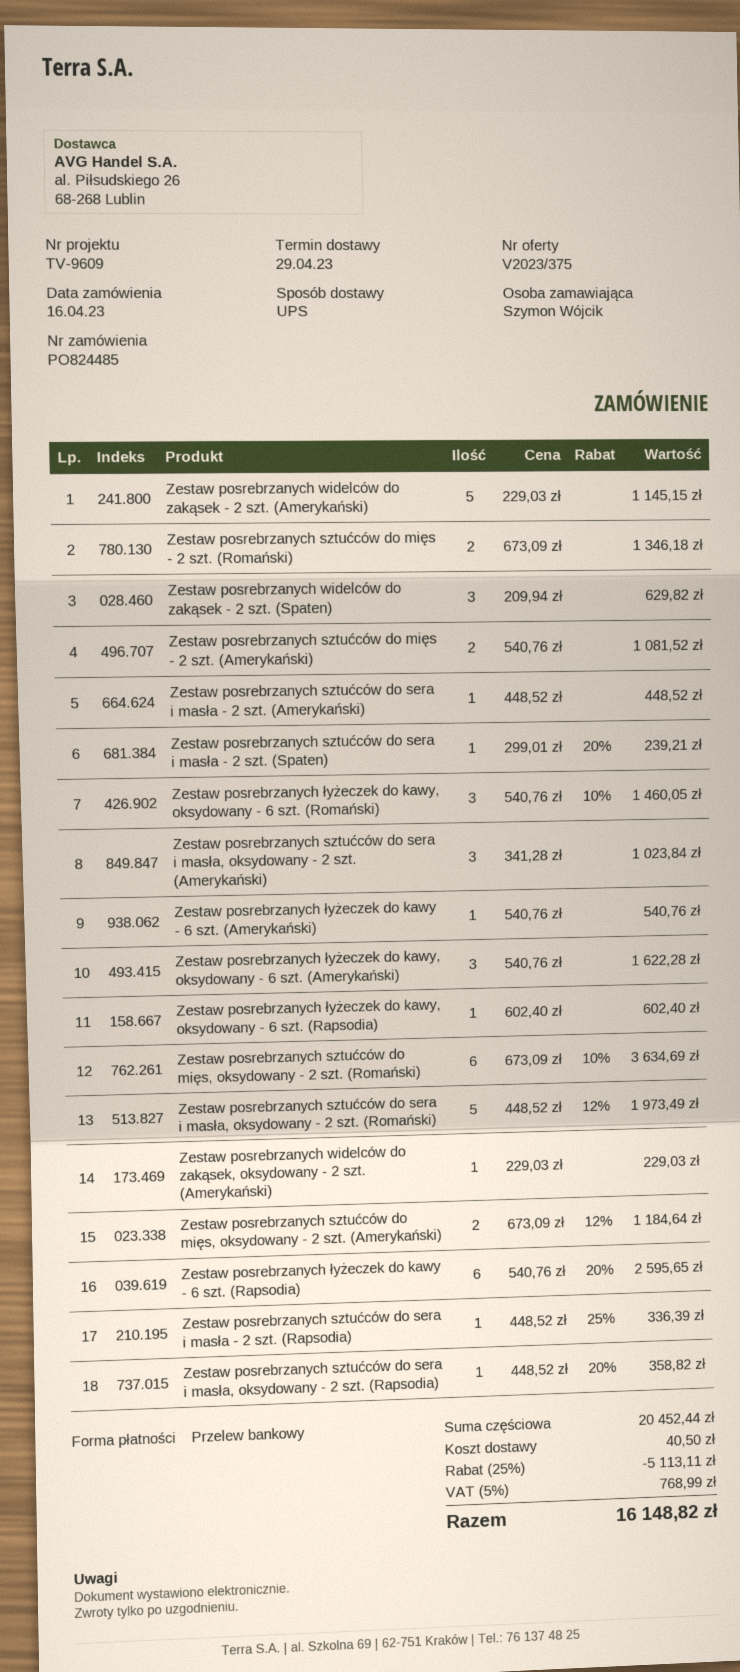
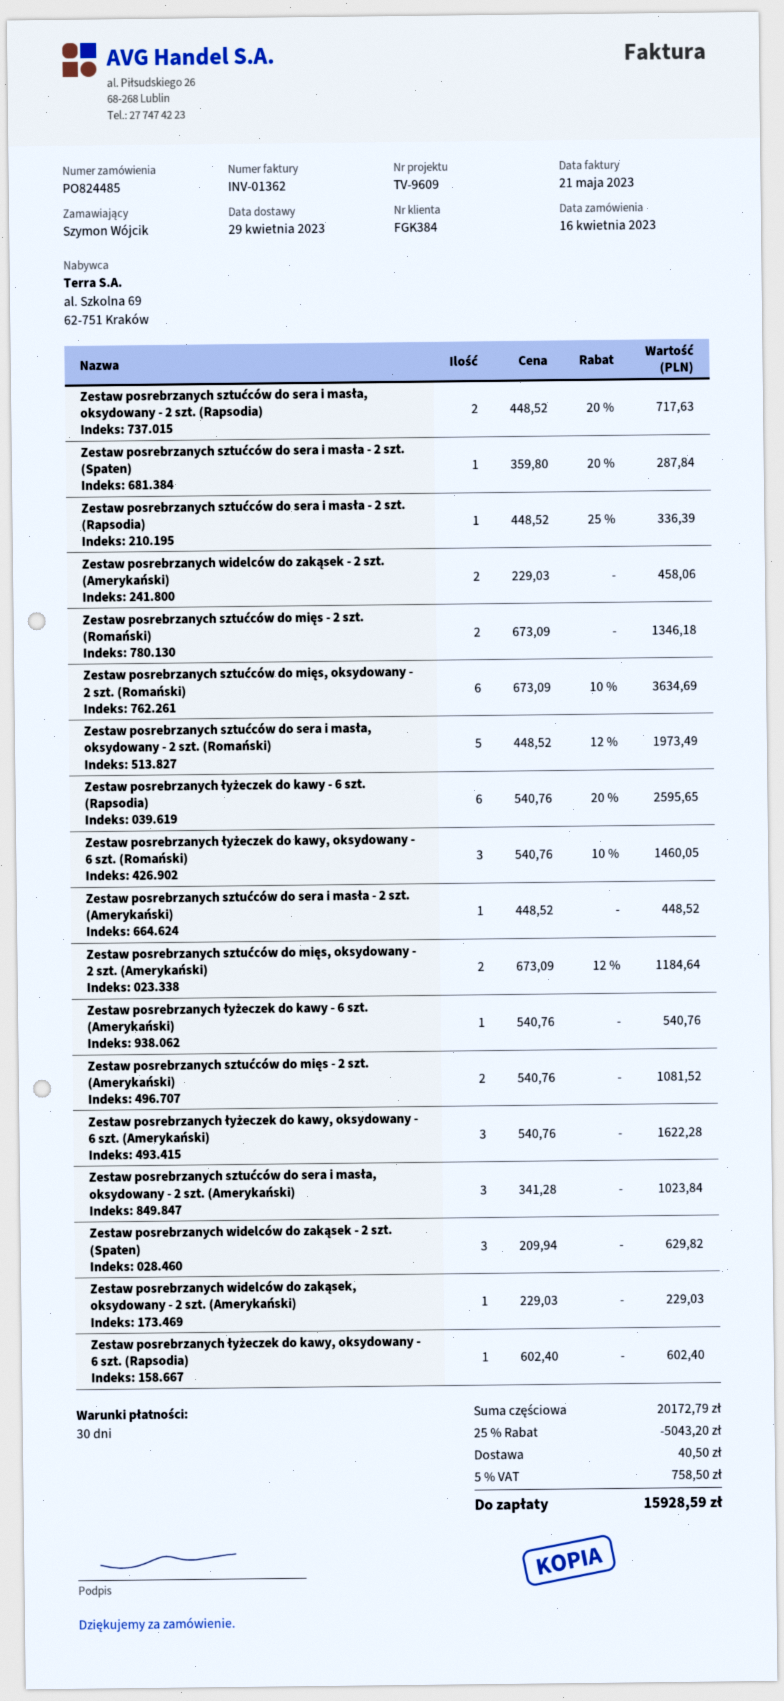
Zestaw posrebrzanych widelców do zakąsek - 2 szt. (Amerykański): 5 x 229.03 = 1145.15 -> 2 x 229.03 = 458.06
Zestaw posrebrzanych sztućców do sera i masła - 2 szt. (Spaten): 1 x 299.01 - 20% = 239.21 -> 1 x 359.80 - 20% = 287.84
Zestaw posrebrzanych sztućców do sera i masła, oksydowany - 2 szt. (Rapsodia): 1 x 448.52 - 20% = 358.82 -> 2 x 448.52 - 20% = 717.63
subtotal: 20452.44 -> 20172.79
discount: 25% = 5113.11 -> 25% = 5043.20
tax: 5% = 768.99 -> 5% = 758.50
total: 16148.82 -> 15928.59

